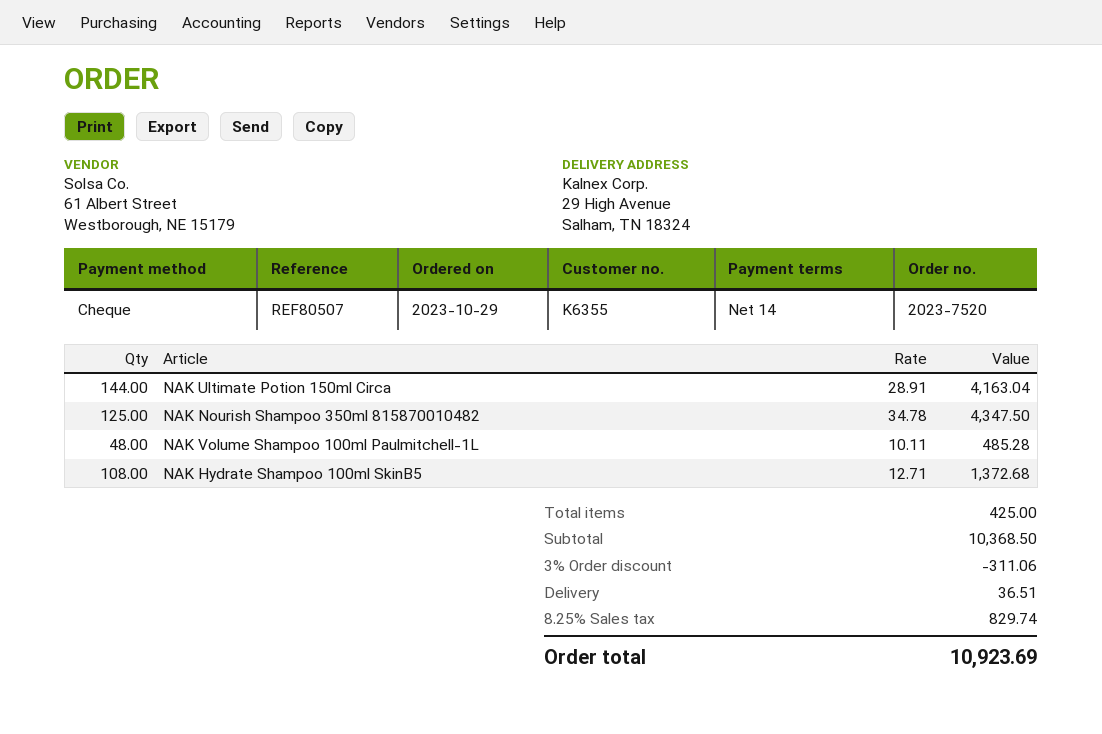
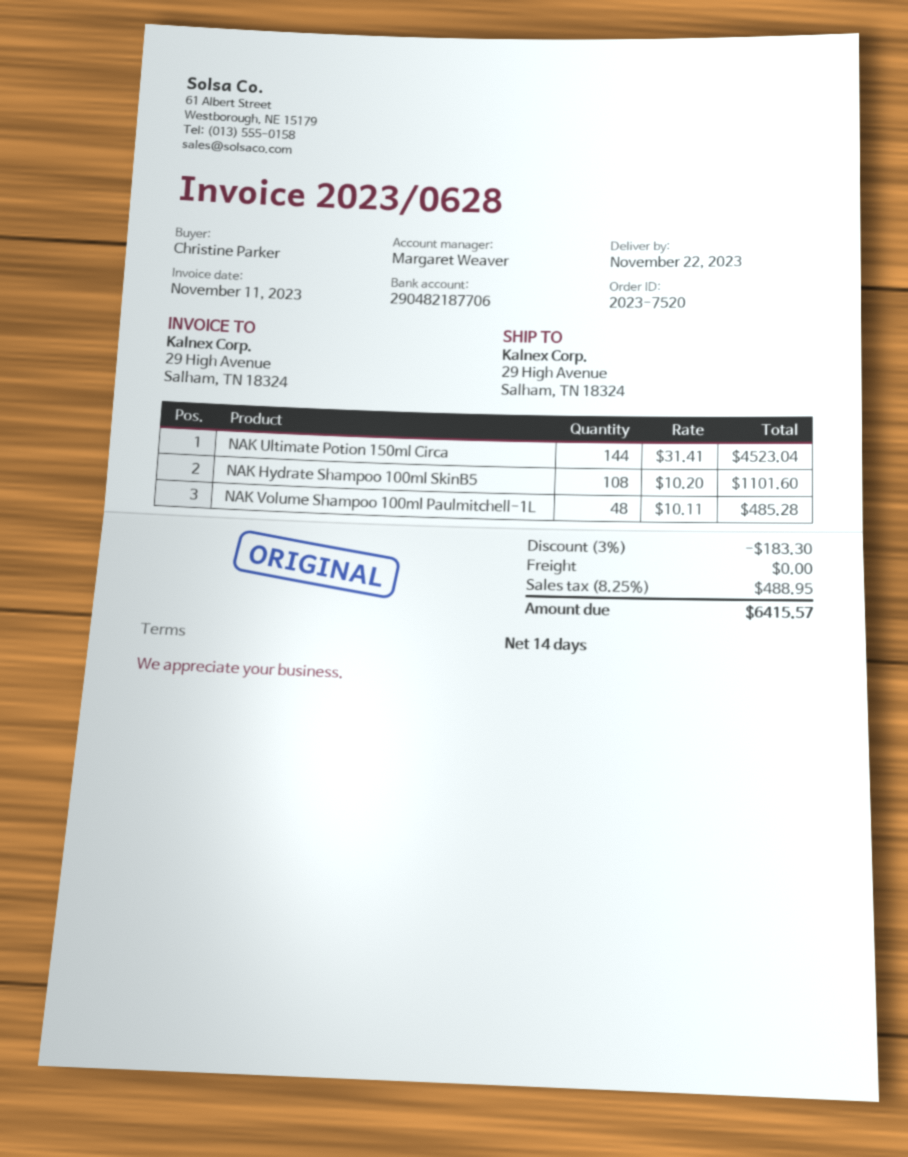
NAK Ultimate Potion 150ml Circa: 144 x 28.91 = 4163.04 -> 144 x 31.41 = 4523.04
NAK Nourish Shampoo 350ml 815870010482: 125 x 34.78 = 4347.50 -> none
NAK Hydrate Shampoo 100ml SkinB5: 108 x 12.71 = 1372.68 -> 108 x 10.20 = 1101.60
discount: 3% = 311.06 -> 3% = 183.30
shipping: 36.51 -> 0.00
tax: 8.25% = 829.74 -> 8.25% = 488.95
total: 10923.69 -> 6415.57

